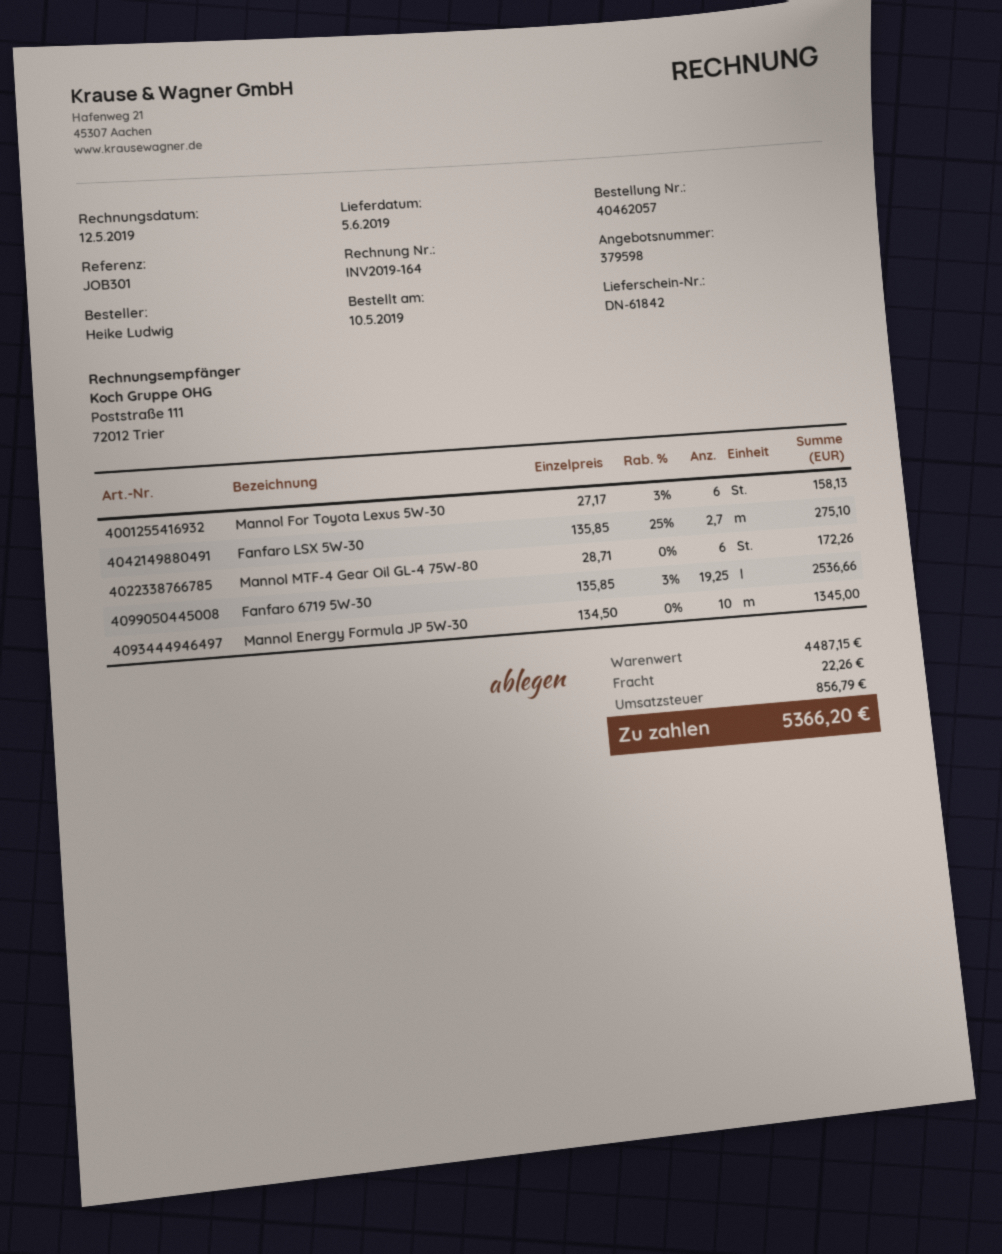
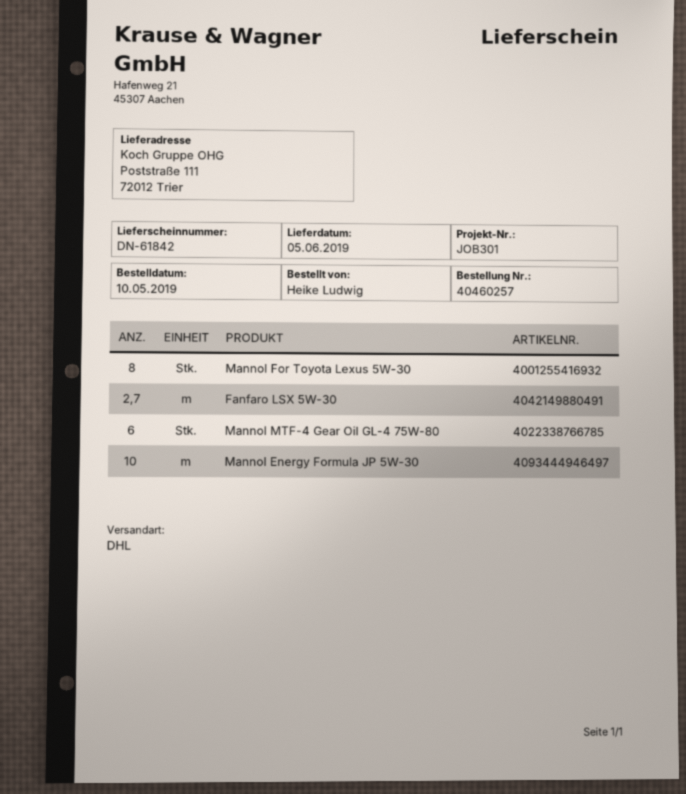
order number: 40462057 -> 40460257
Mannol For Toyota Lexus 5W-30: 6 -> 8
Fanfaro 6719 5W-30: 19.25 -> none

